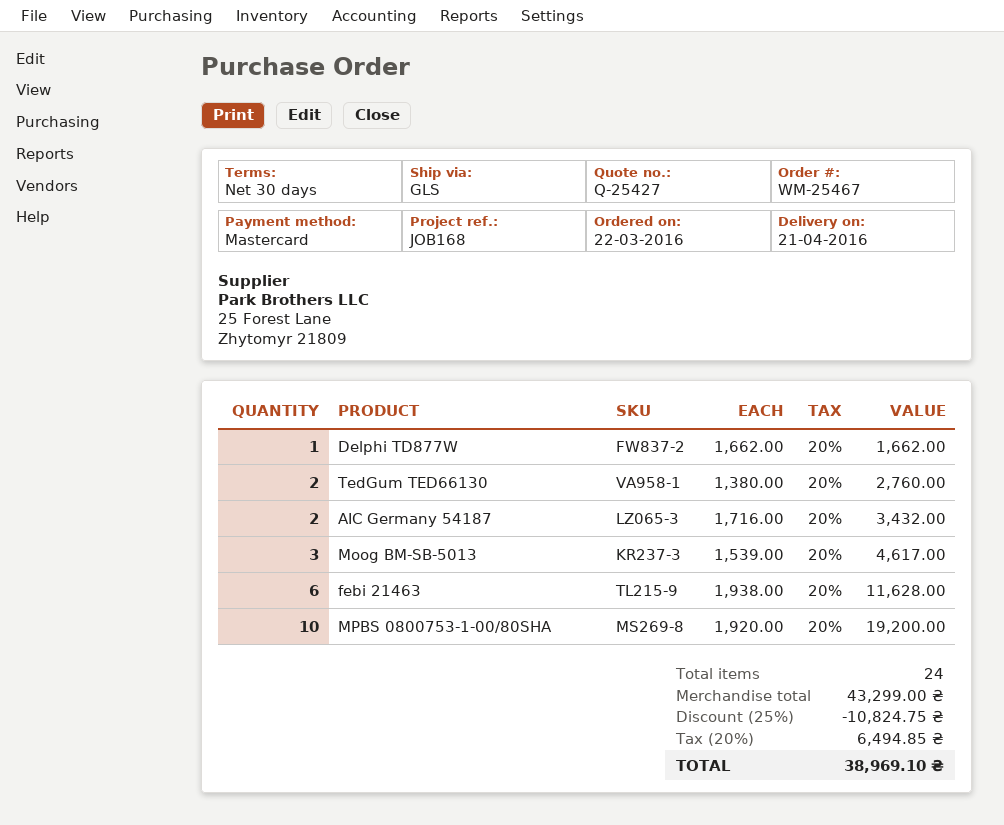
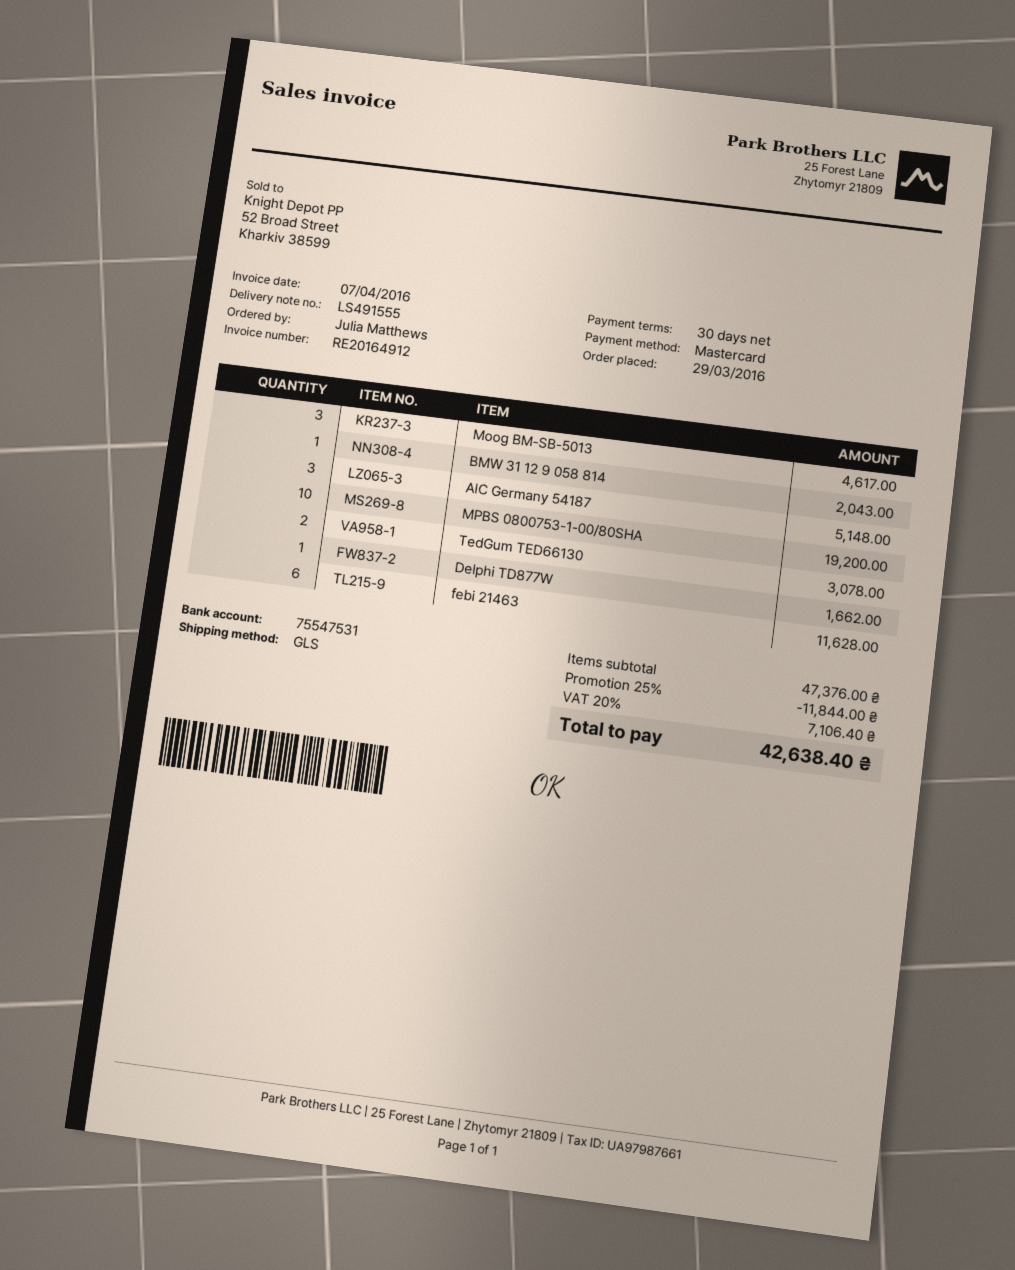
order date: 2016-03-22 -> 2016-03-29
TedGum TED66130: 2 for 2760.00 -> 2 for 3078.00
AIC Germany 54187: 2 for 3432.00 -> 3 for 5148.00
BMW 31 12 9 058 814: none -> 1 for 2043.00
subtotal: 43299.00 -> 47376.00
discount: 25% = 10824.75 -> 25% = 11844.00
tax: 20% = 6494.85 -> 20% = 7106.40
total: 38969.10 -> 42638.40

